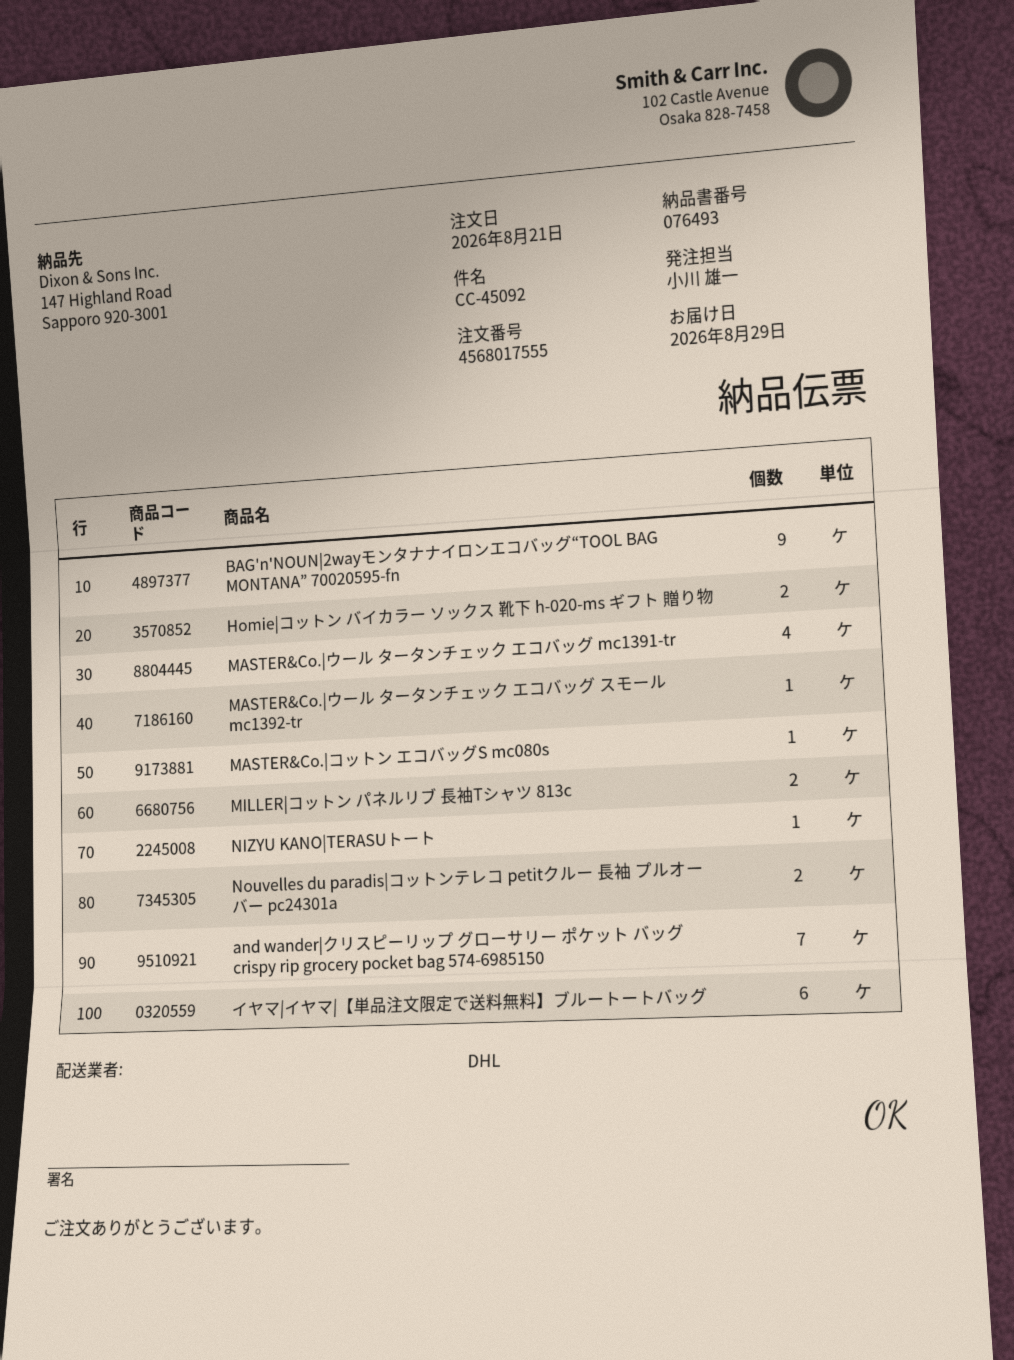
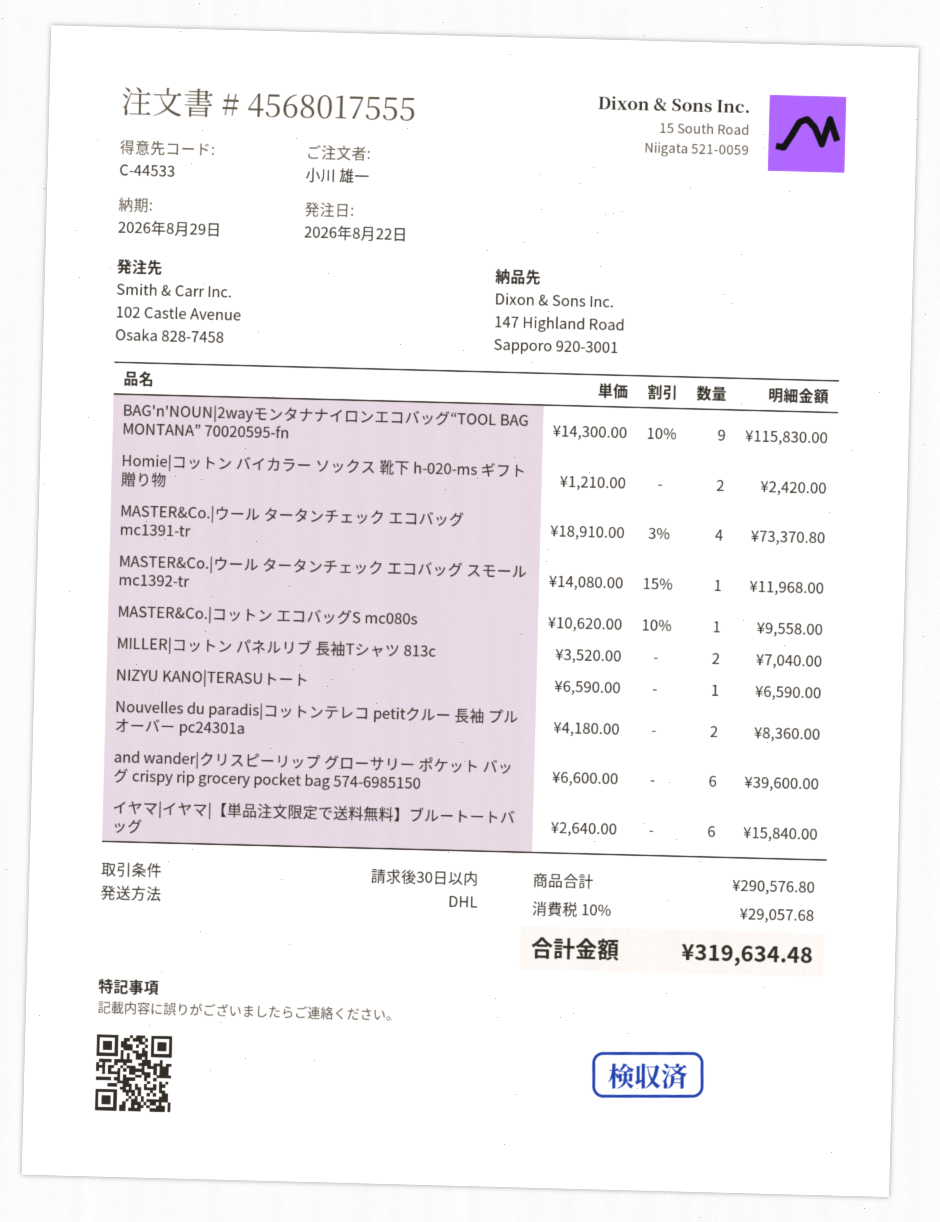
order date: 2026-08-21 -> 2026-08-22
and wander|クリスピーリップ グローサリー ポケット バッグ crispy rip grocery pocket bag 574-6985150: 7 -> 6

